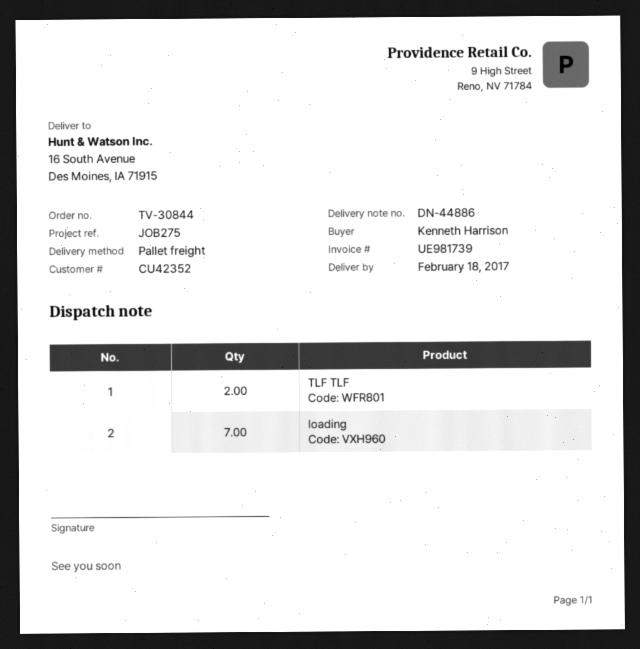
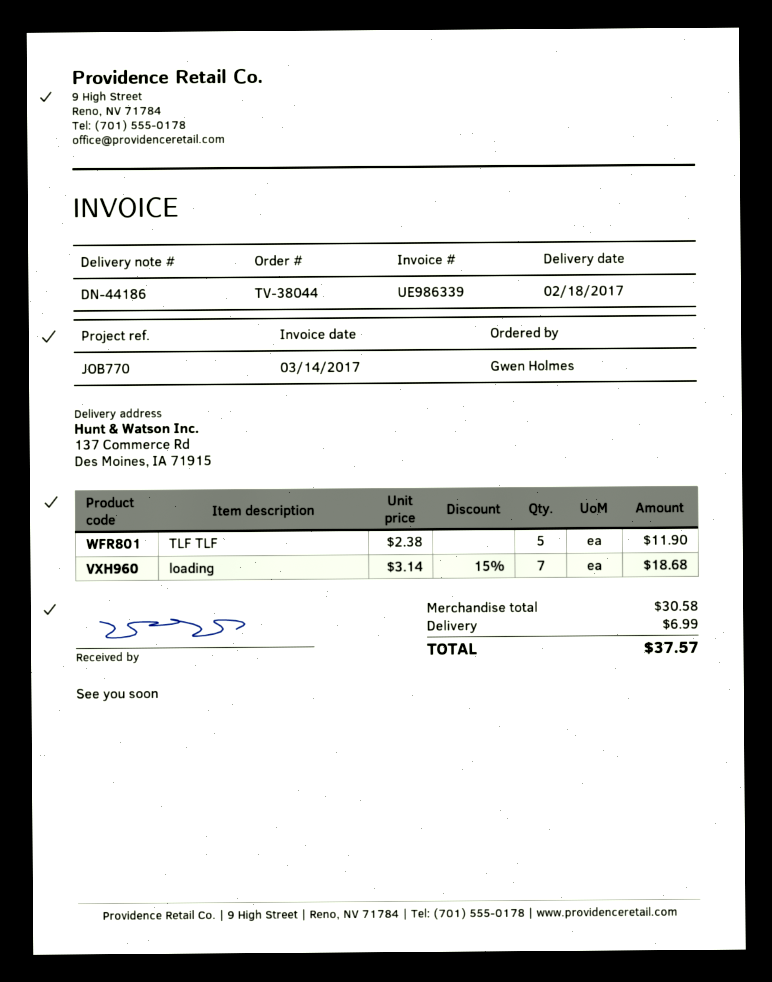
order number: TV-30844 -> TV-38044
delivery note number: DN-44886 -> DN-44186
invoice number: UE981739 -> UE986339
reference: JOB275 -> JOB770
ordered by: Kenneth Harrison -> Gwen Holmes
ship to: 16 South Avenue, Des Moines, IA 71915 -> 137 Commerce Rd, Des Moines, IA 71915
TLF TLF: 2 -> 5

